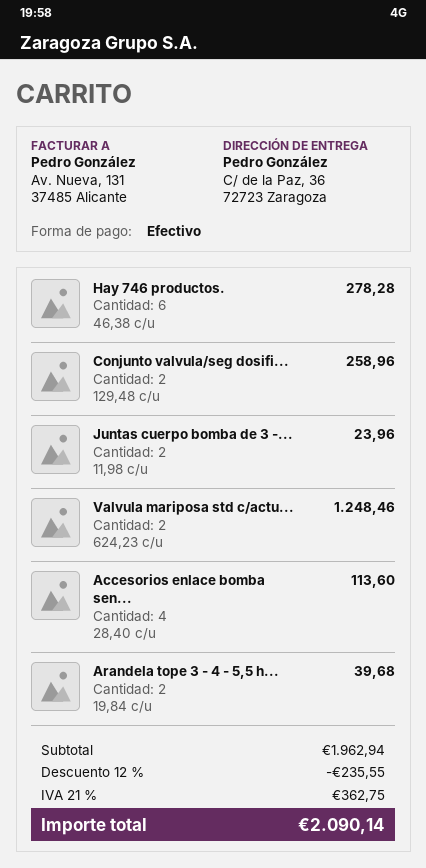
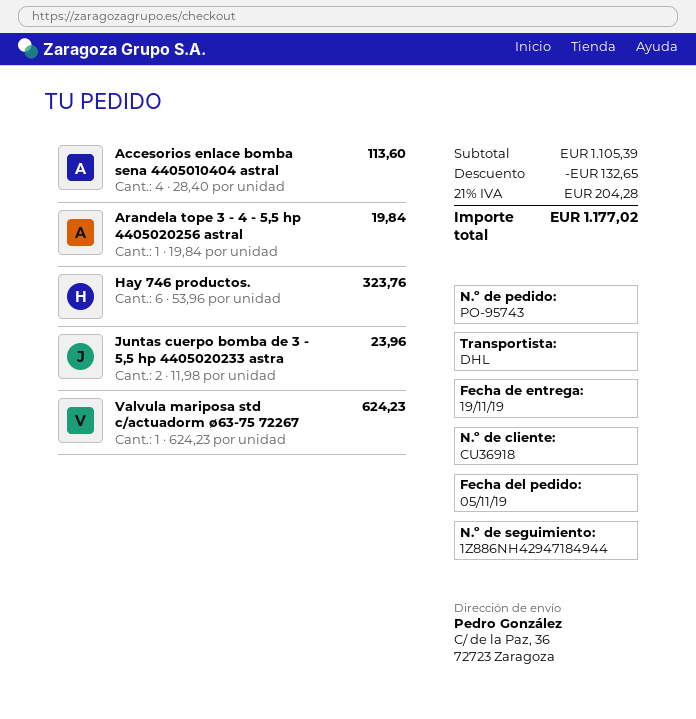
Hay 746 productos.: 6 x 46.38 = 278.28 -> 6 x 53.96 = 323.76
Conjunto valvula/seg dosifi...: 2 x 129.48 = 258.96 -> none
Valvula mariposa std c/actu...: 2 x 624.23 = 1248.46 -> 1 x 624.23 = 624.23
Arandela tope 3 - 4 - 5,5 h...: 2 x 19.84 = 39.68 -> 1 x 19.84 = 19.84
subtotal: 1962.94 -> 1105.39
discount: 235.55 -> 132.65
tax: 21% = 362.75 -> 21% = 204.28
total: 2090.14 -> 1177.02

